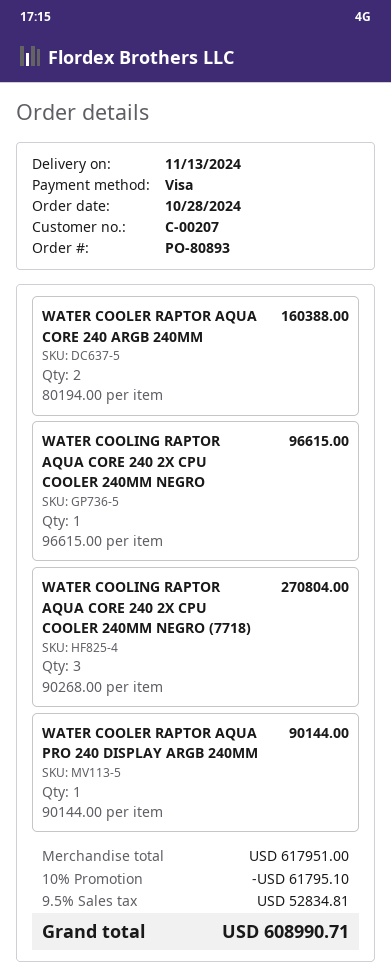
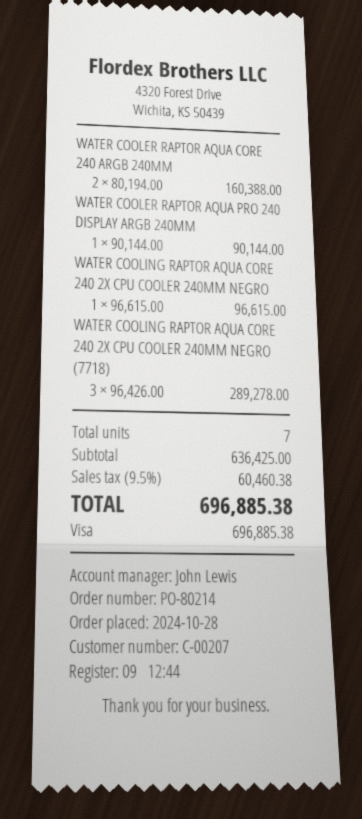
order number: PO-80893 -> PO-80214
WATER COOLING RAPTOR AQUA CORE 240 2X CPU COOLER 240MM NEGRO (7718): 3 x 90268.00 = 270804.00 -> 3 x 96426.00 = 289278.00
subtotal: 617951.00 -> 636425.00
discount: 10% = 61795.10 -> none
tax: 9.5% = 52834.81 -> 9.5% = 60460.38
total: 608990.71 -> 696885.38

